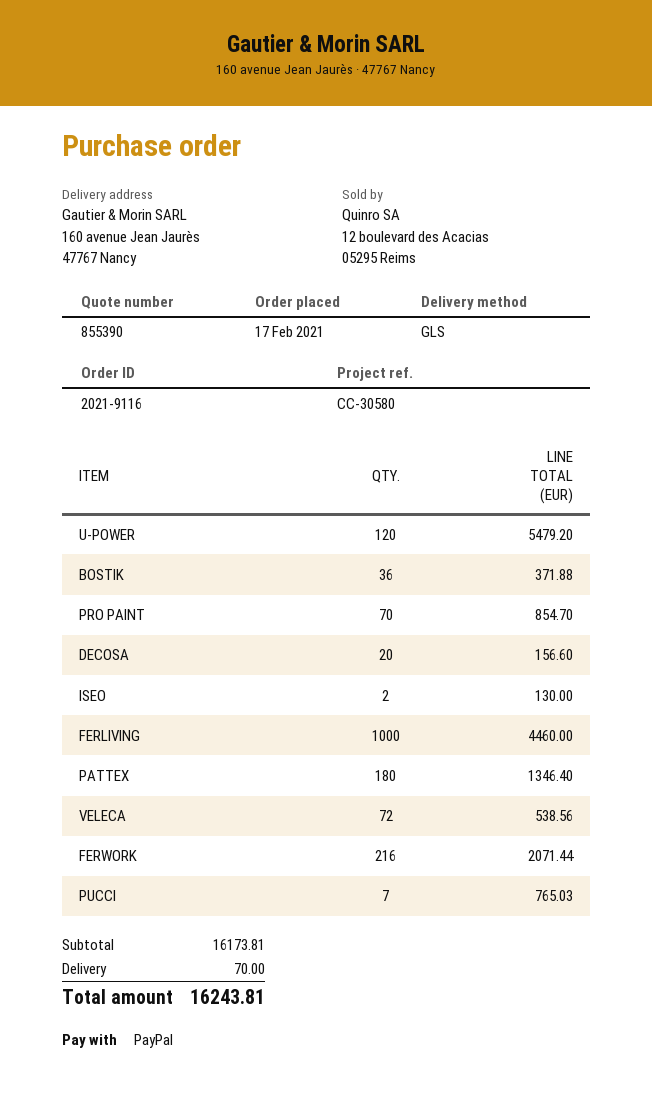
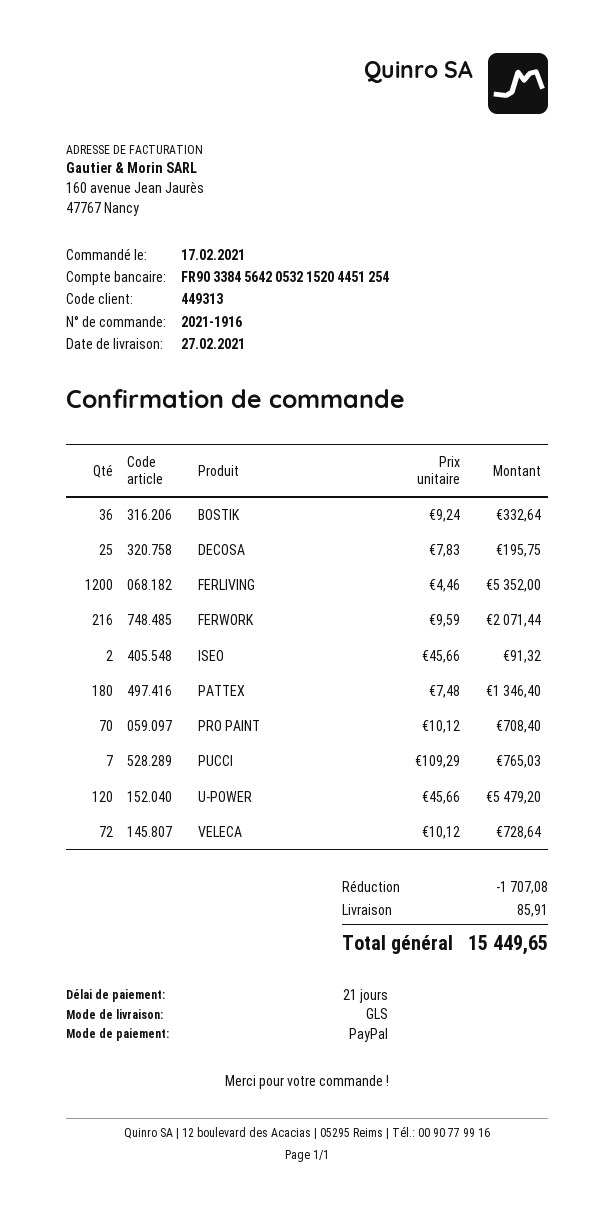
order number: 2021-9116 -> 2021-1916
BOSTIK: 36 for 371.88 -> 36 for 332.64
PRO PAINT: 70 for 854.70 -> 70 for 708.40
DECOSA: 20 for 156.60 -> 25 for 195.75
ISEO: 2 for 130.00 -> 2 for 91.32
FERLIVING: 1000 for 4460.00 -> 1200 for 5352.00
VELECA: 72 for 538.56 -> 72 for 728.64
discount: none -> 1707.08
shipping: 70.00 -> 85.91
total: 16243.81 -> 15449.65

